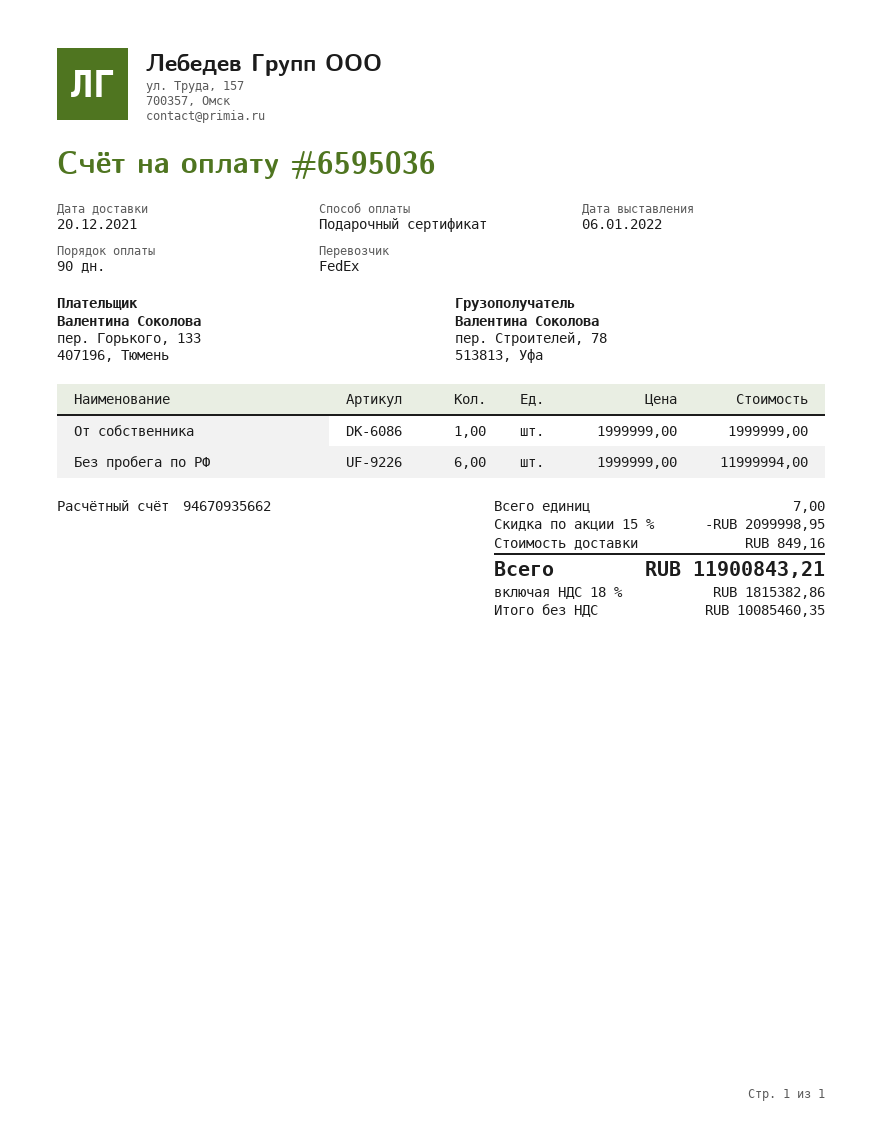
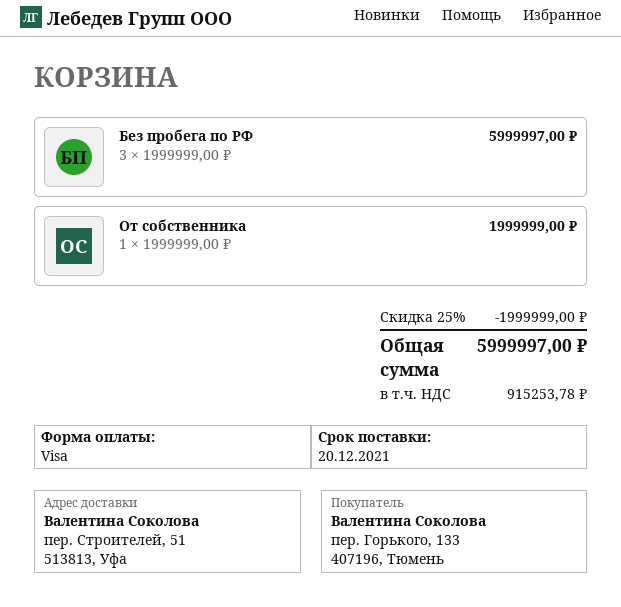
payment method: gift card -> Visa
ship to: пер. Строителей, 78, 513813, Уфа -> пер. Строителей, 51, 513813, Уфа
Без пробега по РФ: 6 x 1999999.00 = 11999994.00 -> 3 x 1999999.00 = 5999997.00
discount: 15% = 2099998.95 -> 25% = 1999999.00
shipping: 849.16 -> none
tax: 1815382.86 -> 915253.78
total: 11900843.21 -> 5999997.00

